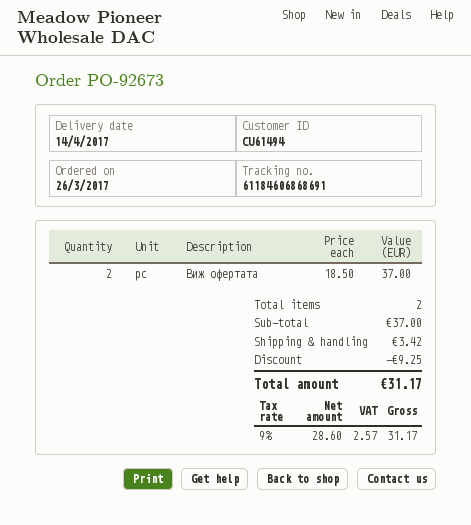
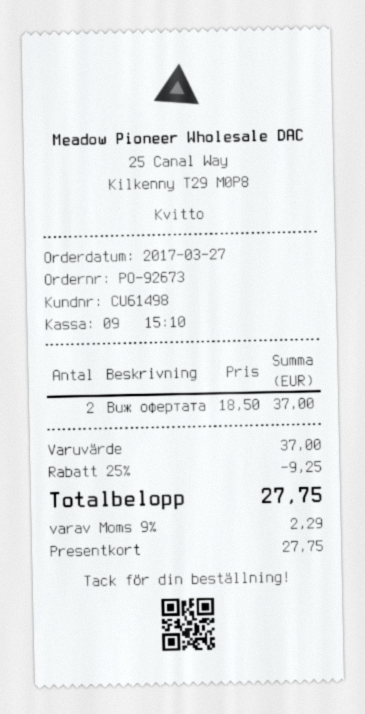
order date: 2017-03-26 -> 2017-03-27
customer number: CU61494 -> CU61498
shipping: 3.42 -> none
tax: 9% = 2.57 -> 9% = 2.29
total: 31.17 -> 27.75

